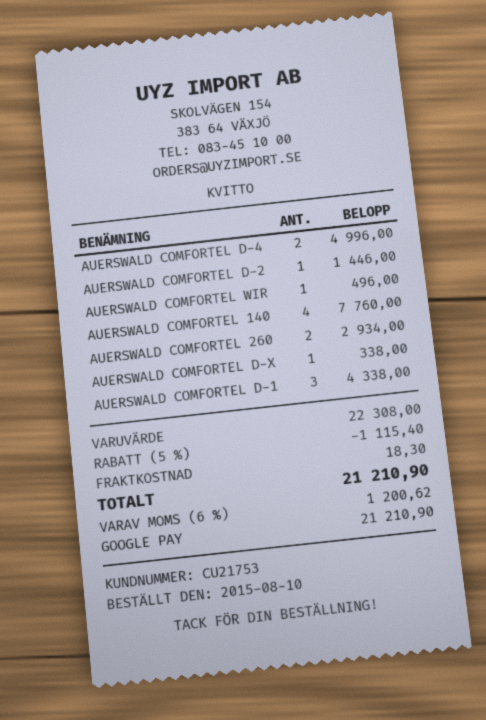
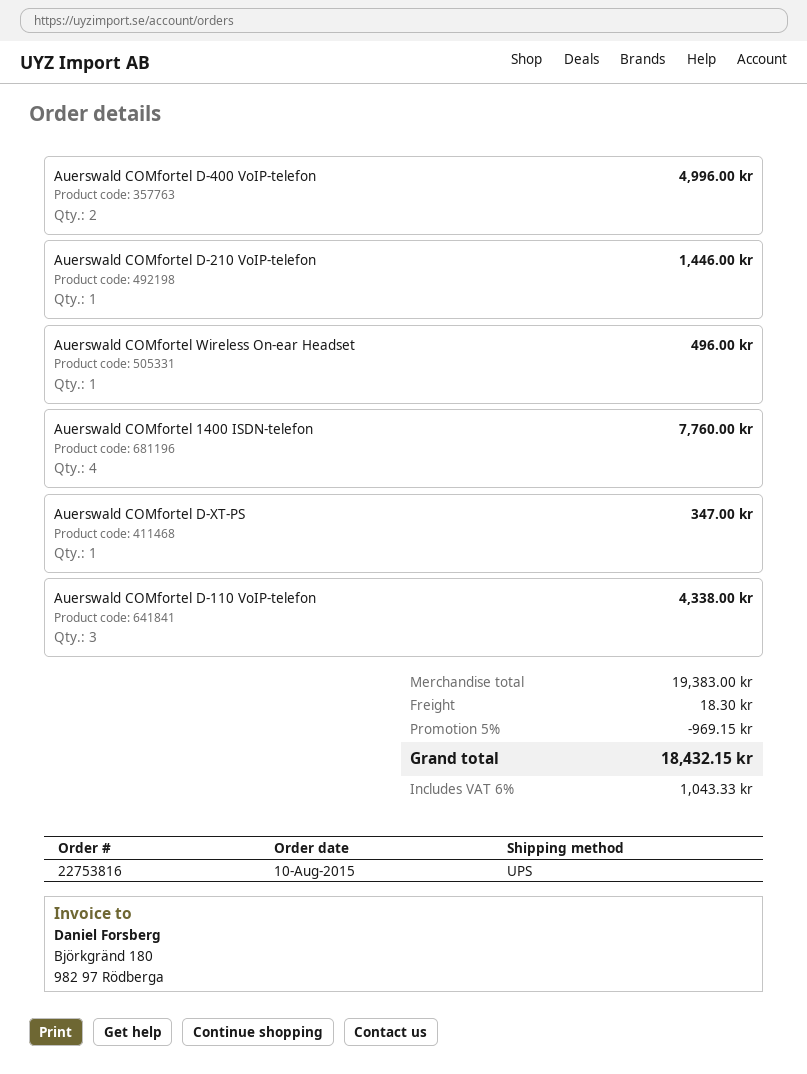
AUERSWALD COMFORTEL 260: 2 for 2934.00 -> none
AUERSWALD COMFORTEL D-X: 1 for 338.00 -> 1 for 347.00
subtotal: 22308.00 -> 19383.00
discount: 5% = 1115.40 -> 5% = 969.15
tax: 6% = 1200.62 -> 6% = 1043.33
total: 21210.90 -> 18432.15

